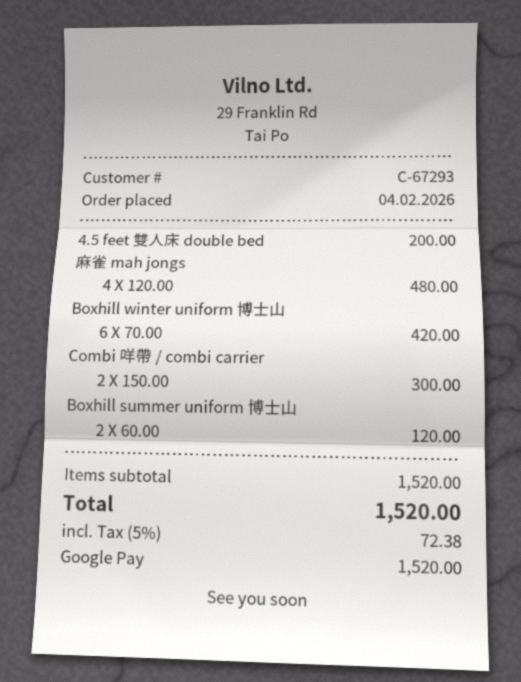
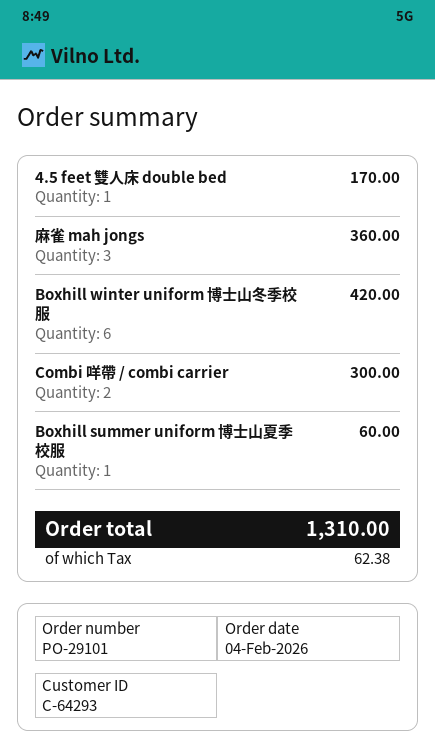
customer number: C-67293 -> C-64293
4.5 feet 雙人床 double bed: 1 for 200.00 -> 1 for 170.00
麻雀 mah jongs: 4 for 480.00 -> 3 for 360.00
Boxhill summer uniform 博士山: 2 for 120.00 -> 1 for 60.00
tax: 72.38 -> 62.38
total: 1520.00 -> 1310.00

